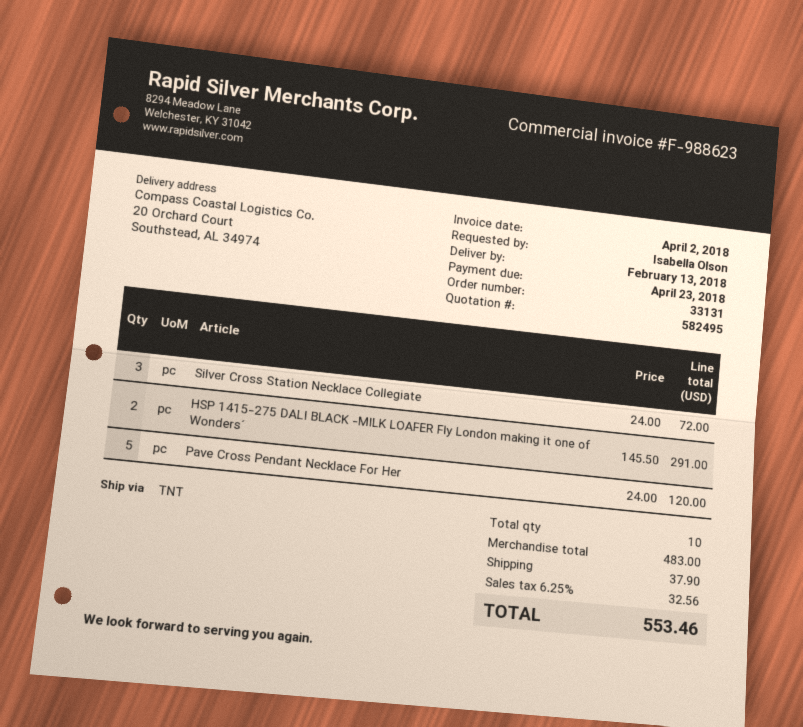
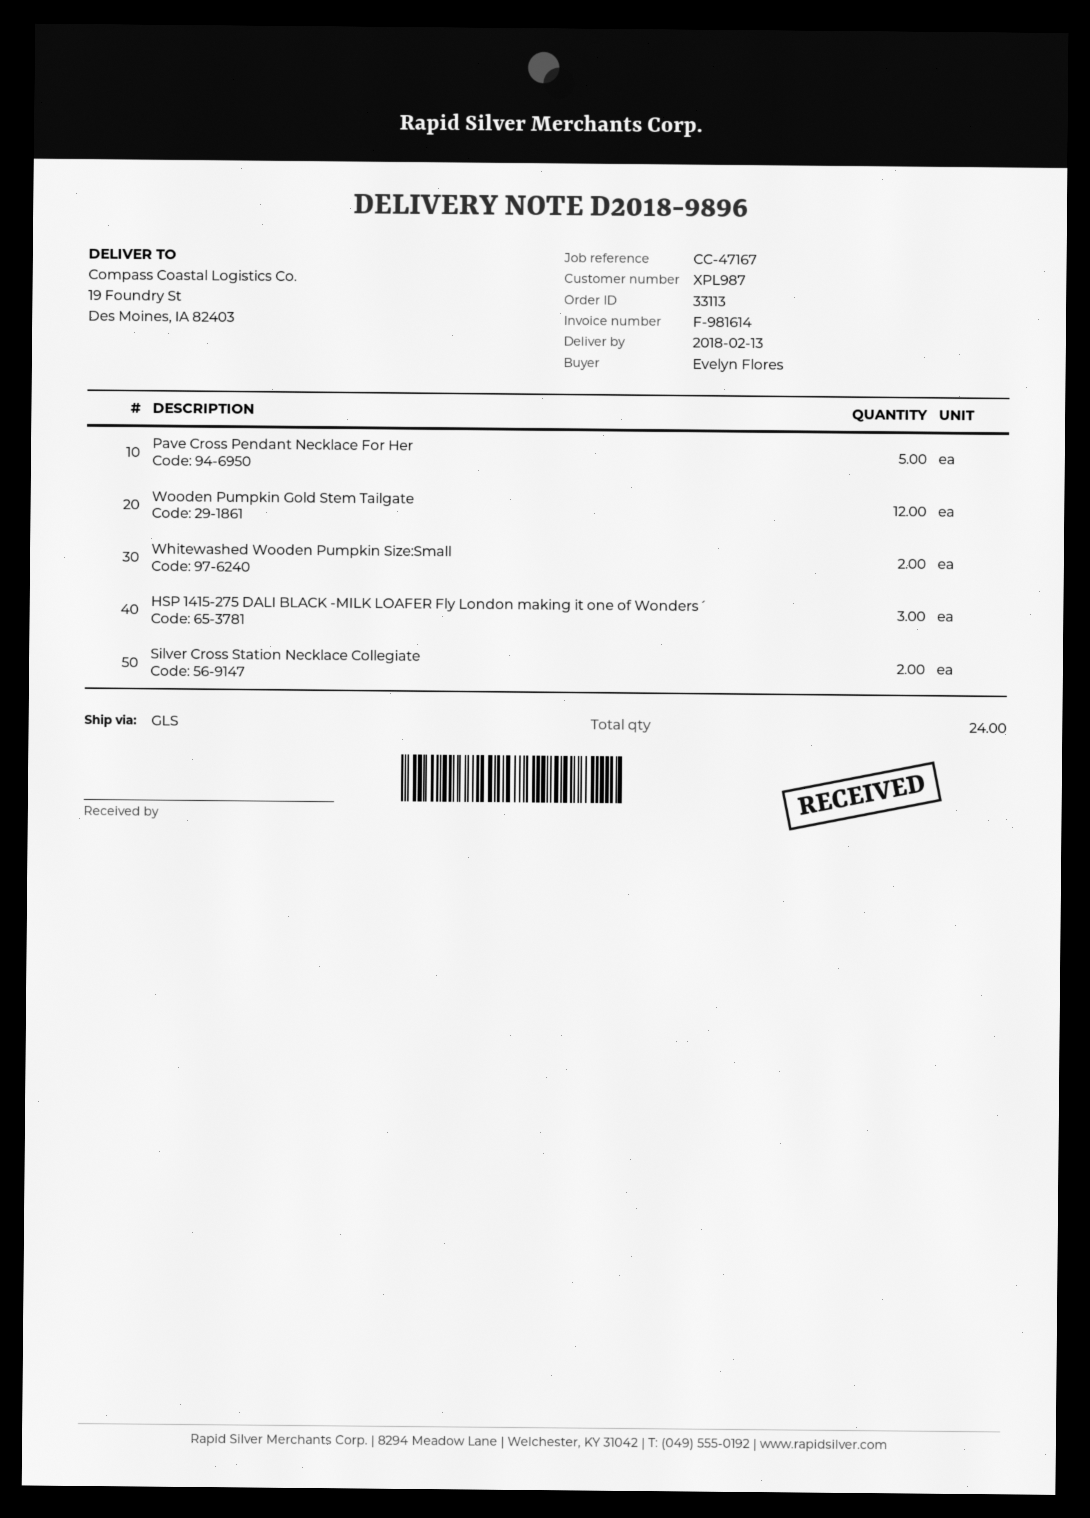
order number: 33131 -> 33113
invoice number: F-988623 -> F-981614
ordered by: Isabella Olson -> Evelyn Flores
shipping method: TNT -> GLS
ship to: 20 Orchard Court, Southstead, AL 34974 -> 19 Foundry St, Des Moines, IA 82403
Silver Cross Station Necklace Collegiate: 3 -> 2
HSP 1415-275 DALI BLACK -MILK LOAFER Fly London making it one of Wonders´: 2 -> 3
Wooden Pumpkin Gold Stem Tailgate: none -> 12
Whitewashed Wooden Pumpkin Size:Small: none -> 2
total quantity: 10 -> 24

